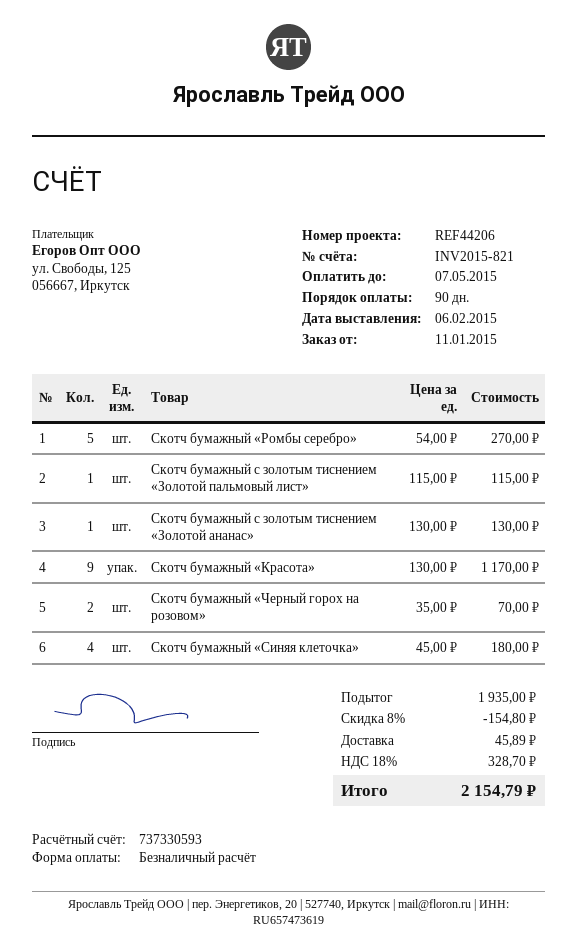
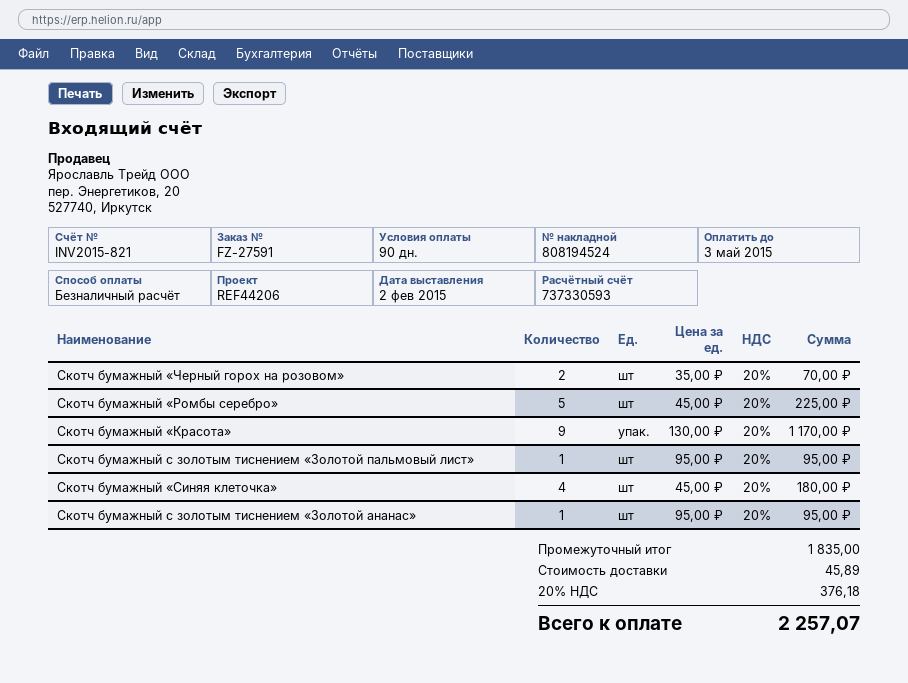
invoice date: 2015-02-06 -> 2015-02-02
due date: 2015-05-07 -> 2015-05-03
Скотч бумажный «Ромбы серебро»: 5 x 54.00 = 270.00 -> 5 x 45.00 = 225.00
Скотч бумажный с золотым тиснением «Золотой пальмовый лист»: 1 x 115.00 = 115.00 -> 1 x 95.00 = 95.00
Скотч бумажный с золотым тиснением «Золотой ананас»: 1 x 130.00 = 130.00 -> 1 x 95.00 = 95.00
subtotal: 1935.00 -> 1835.00
discount: 8% = 154.80 -> none
tax: 18% = 328.70 -> 20% = 376.18
total: 2154.79 -> 2257.07

